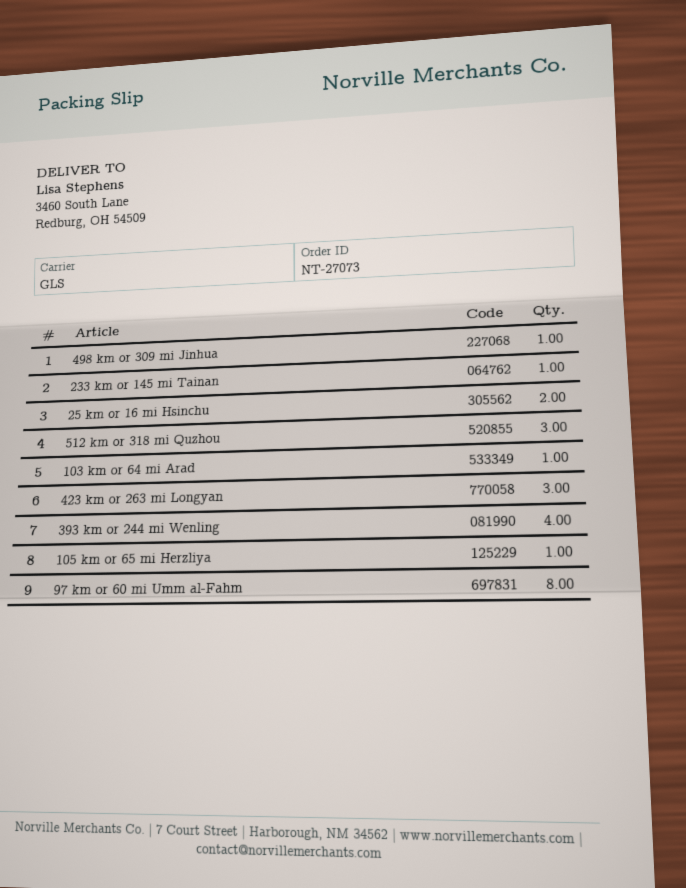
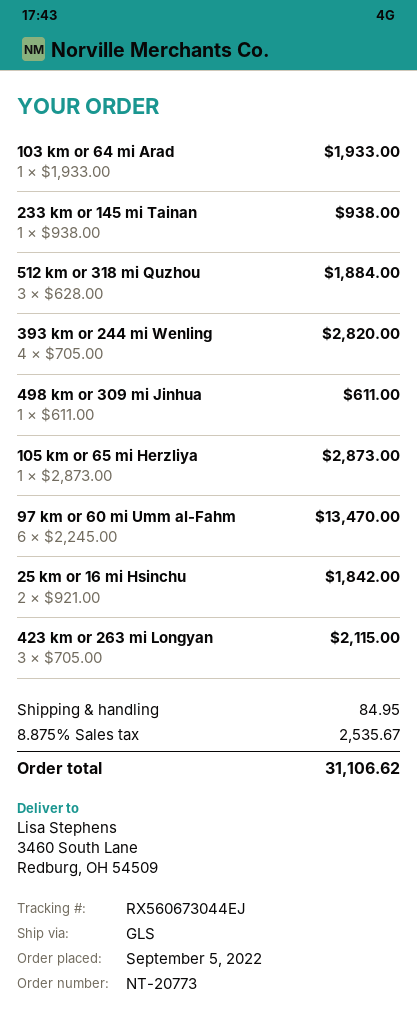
order number: NT-27073 -> NT-20773
97 km or 60 mi Umm al-Fahm: 8 -> 6

